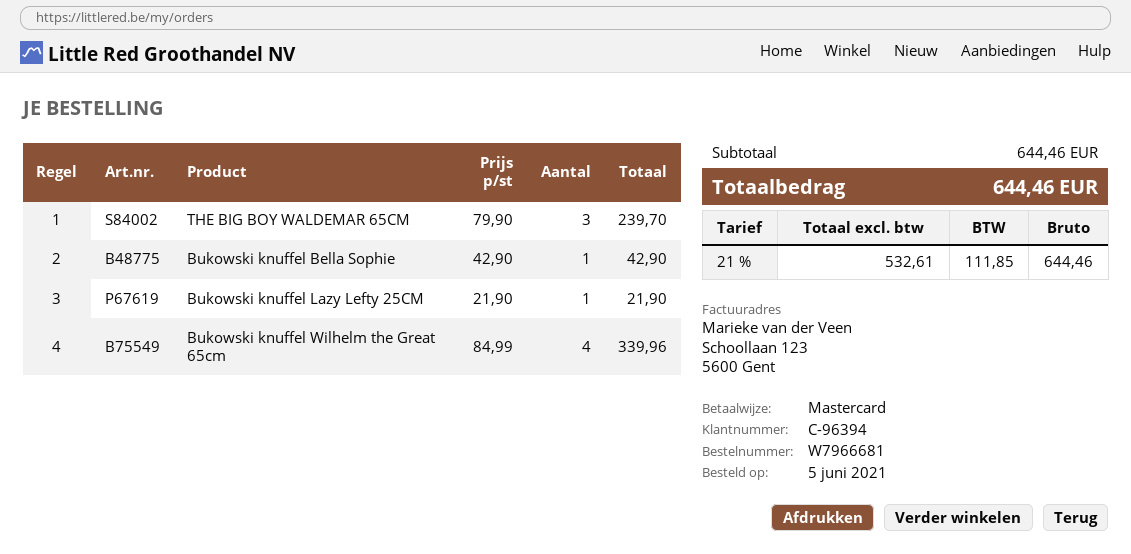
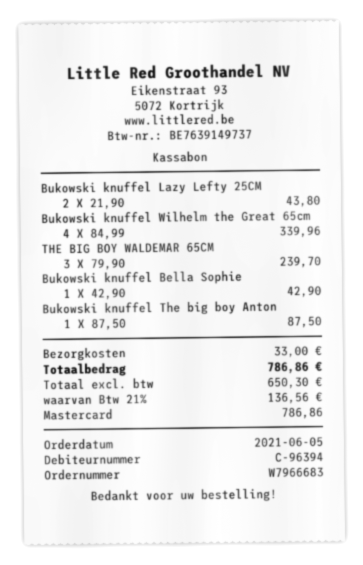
order number: W7966681 -> W7966683
Bukowski knuffel Lazy Lefty 25CM: 1 x 21.90 = 21.90 -> 2 x 21.90 = 43.80
Bukowski knuffel The big boy Anton: none -> 1 x 87.50 = 87.50
shipping: none -> 33.00
net: 532.61 -> 650.30
tax: 21% = 111.85 -> 21% = 136.56
total: 644.46 -> 786.86

